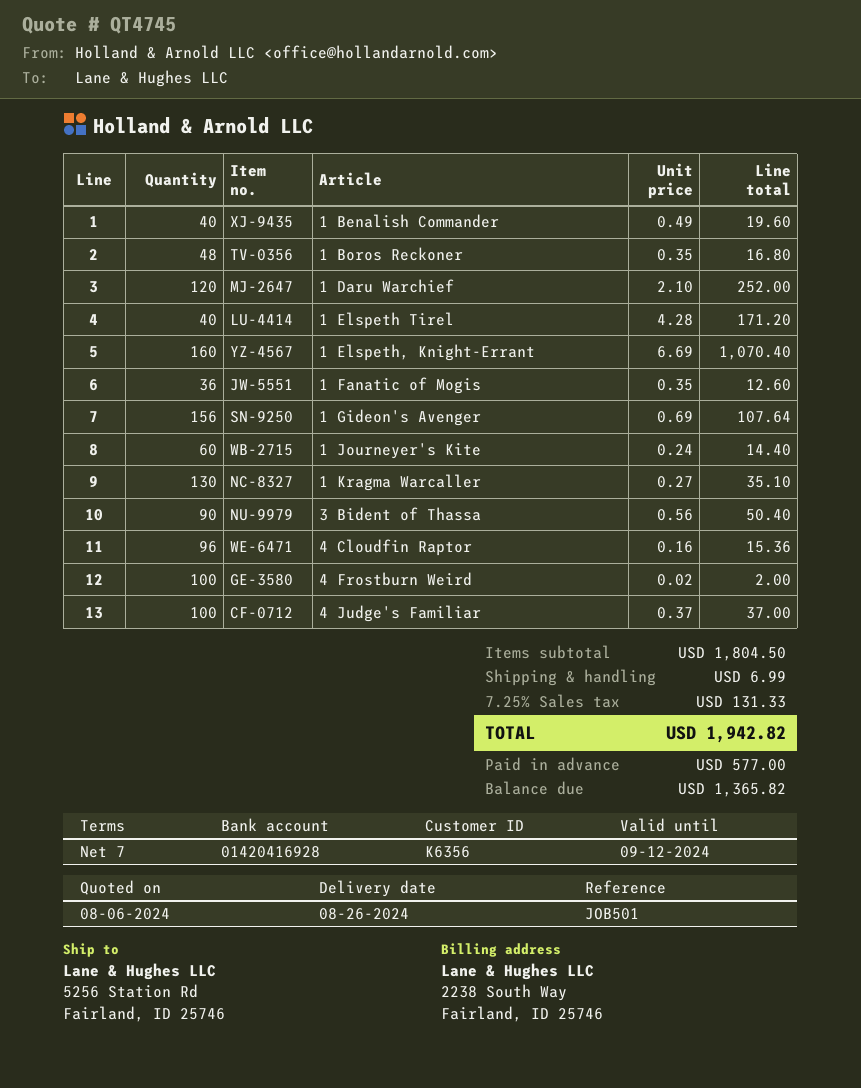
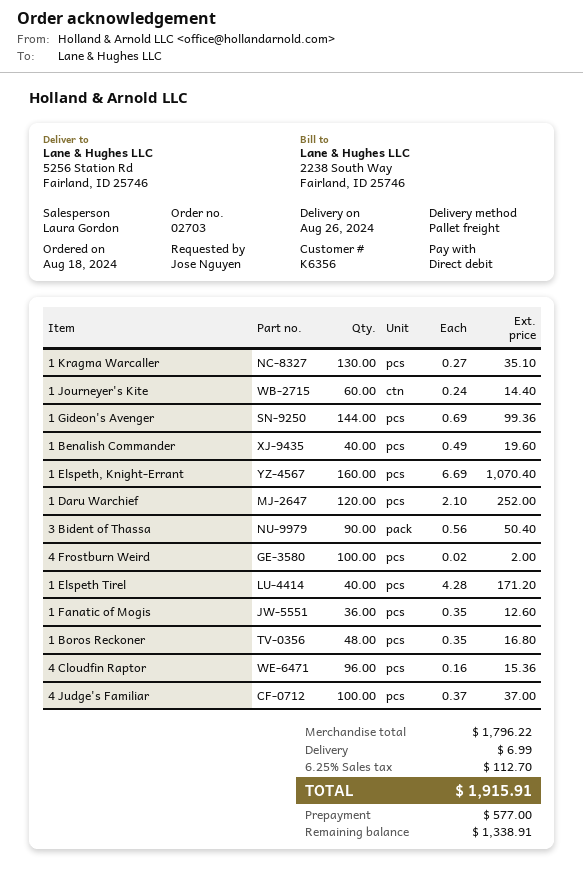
1 Gideon's Avenger: 156 x 0.69 = 107.64 -> 144 x 0.69 = 99.36
subtotal: 1804.50 -> 1796.22
tax: 7.25% = 131.33 -> 6.25% = 112.70
total: 1942.82 -> 1915.91
balance: 1365.82 -> 1338.91

